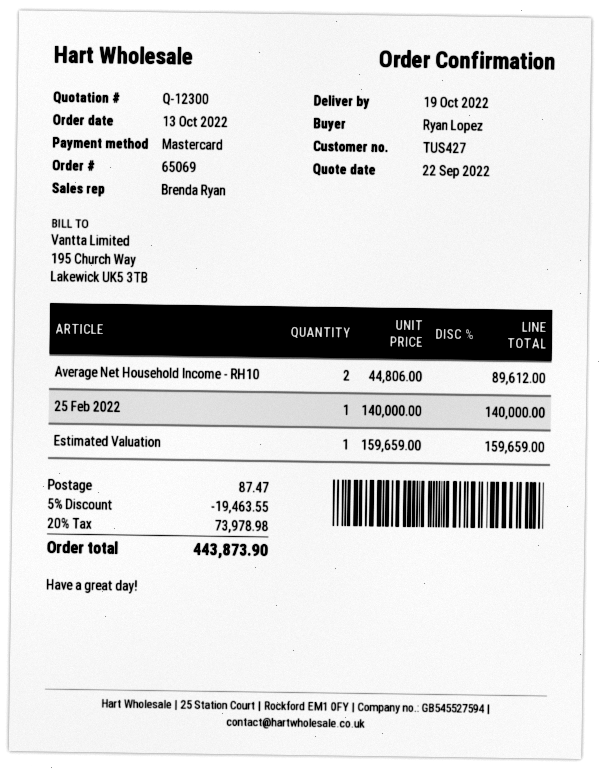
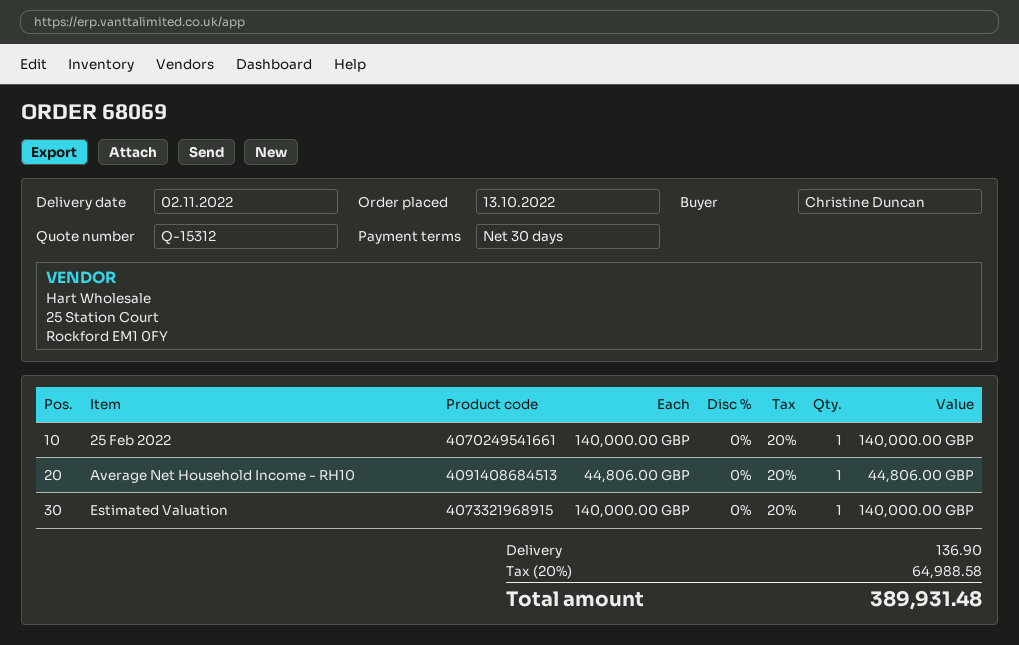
quote number: Q-12300 -> Q-15312
order number: 65069 -> 68069
delivery date: 2022-10-19 -> 2022-11-02
ordered by: Ryan Lopez -> Christine Duncan
Average Net Household Income - RH10: 2 x 44806.00 = 89612.00 -> 1 x 44806.00 = 44806.00
Estimated Valuation: 1 x 159659.00 = 159659.00 -> 1 x 140000.00 = 140000.00
discount: 5% = 19463.55 -> none
shipping: 87.47 -> 136.90
tax: 20% = 73978.98 -> 20% = 64988.58
total: 443873.90 -> 389931.48

